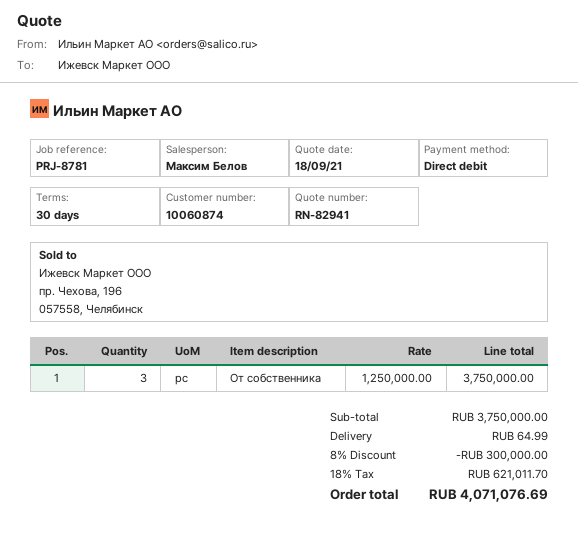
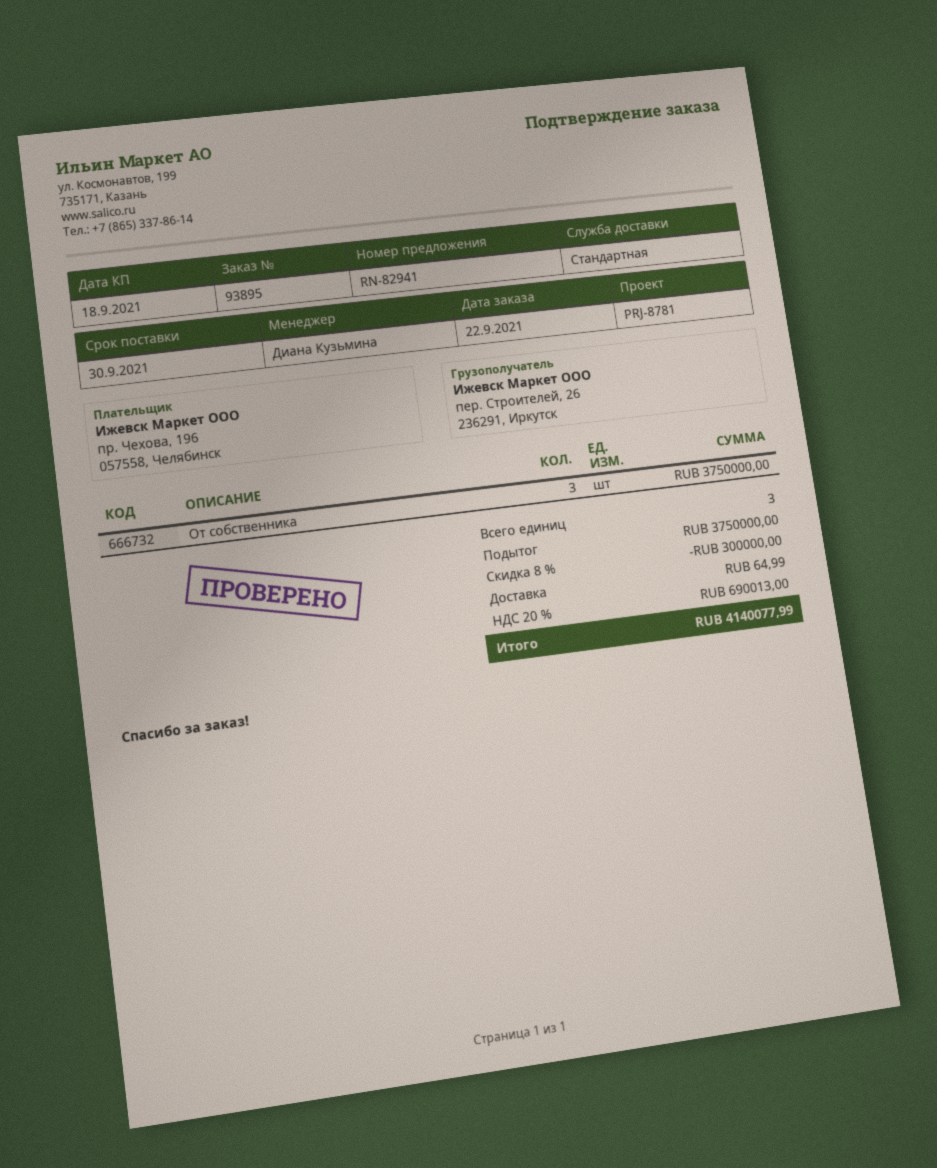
sales rep: Максим Белов -> Диана Кузьмина
tax: 18% = 621011.70 -> 20% = 690013.00
total: 4071076.69 -> 4140077.99

